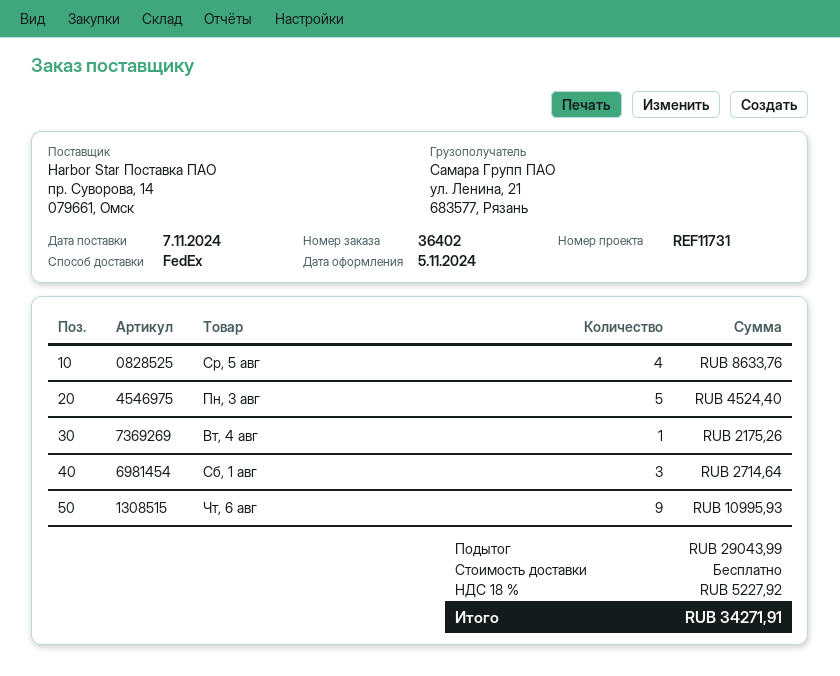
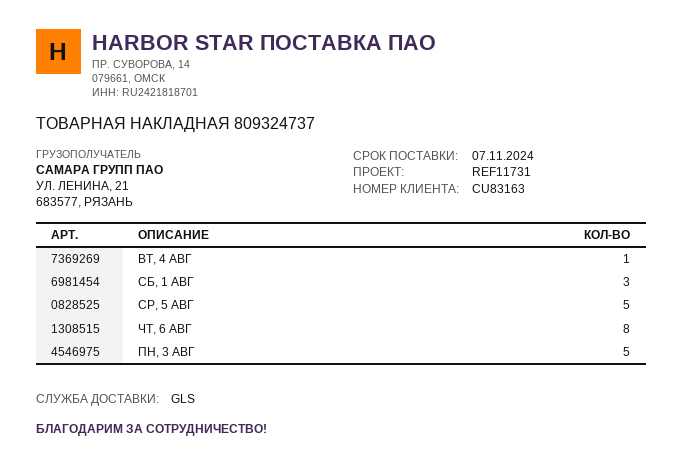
shipping method: FedEx -> GLS
Ср, 5 авг: 4 -> 5
Чт, 6 авг: 9 -> 8

